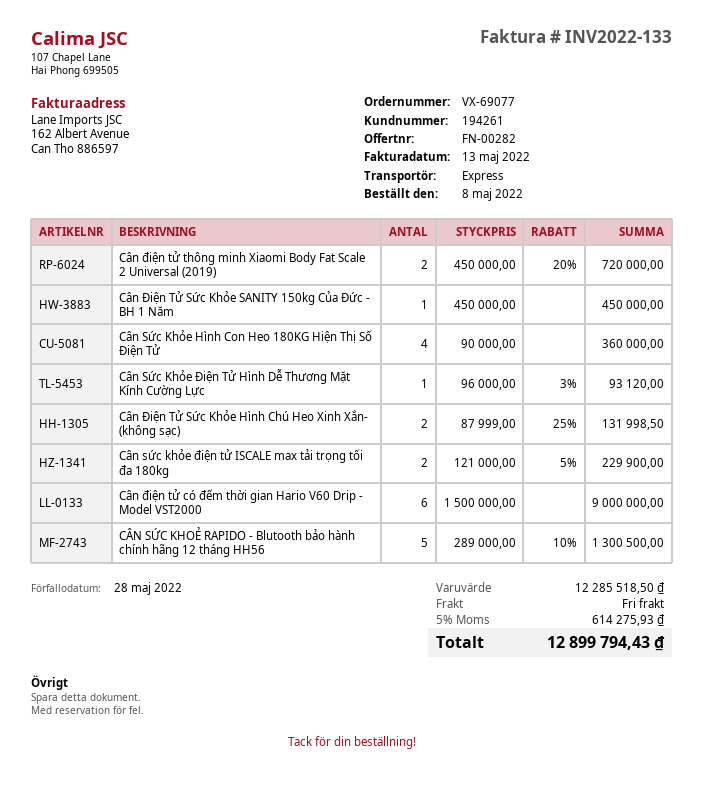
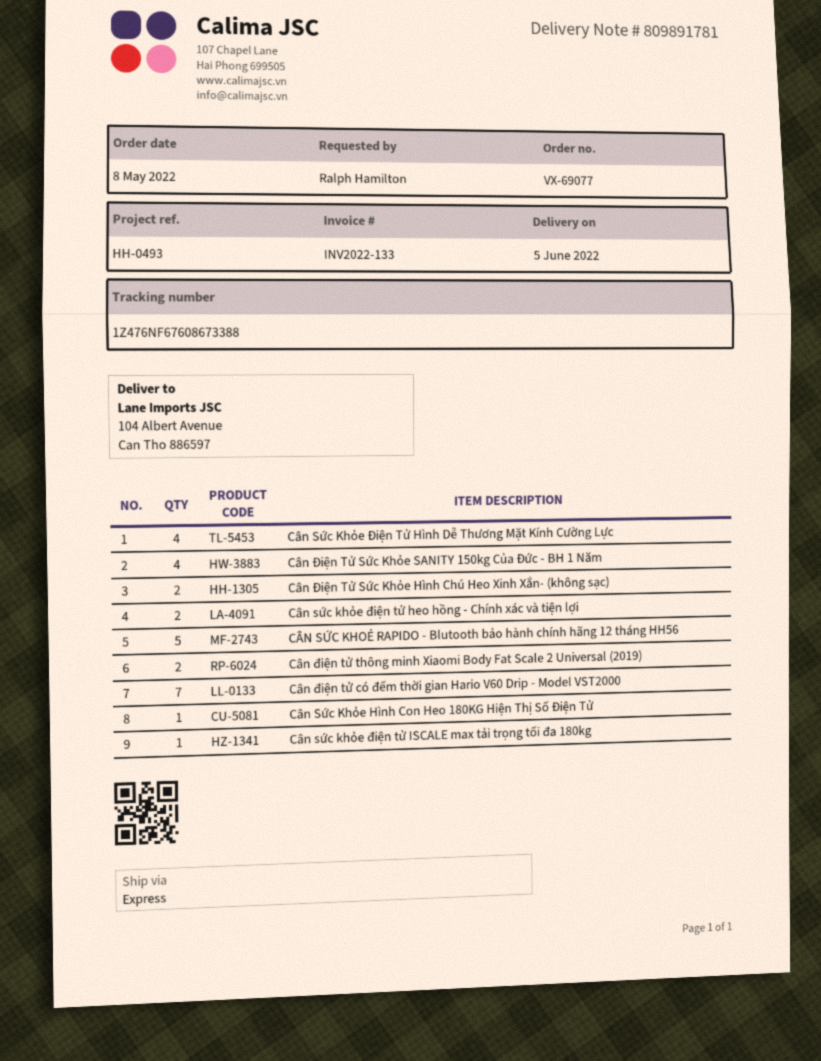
Cân Điện Tử Sức Khỏe SANITY 150kg Của Đức - BH 1 Năm: 1 -> 4
Cân Sức Khỏe Hình Con Heo 180KG Hiện Thị Số Điện Tử: 4 -> 1
Cân Sức Khỏe Điện Tử Hình Dễ Thương Mặt Kính Cường Lực: 1 -> 4
Cân sức khỏe điện tử ISCALE max tải trọng tối đa 180kg: 2 -> 1
Cân điện tử có đếm thời gian Hario V60 Drip - Model VST2000: 6 -> 7
Cân sức khỏe điện tử heo hồng - Chính xác và tiện lợi: none -> 2

